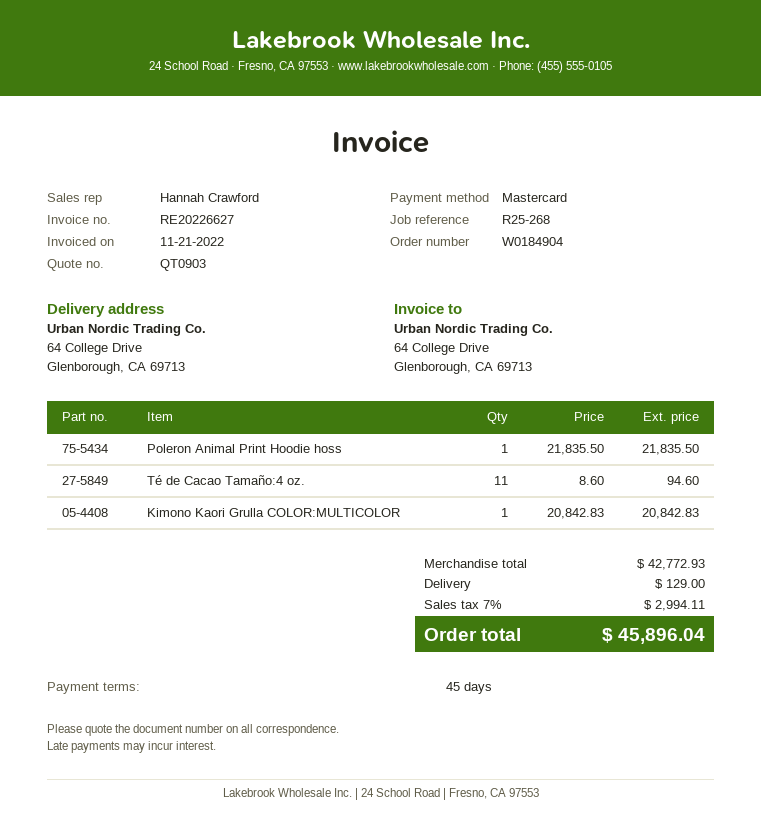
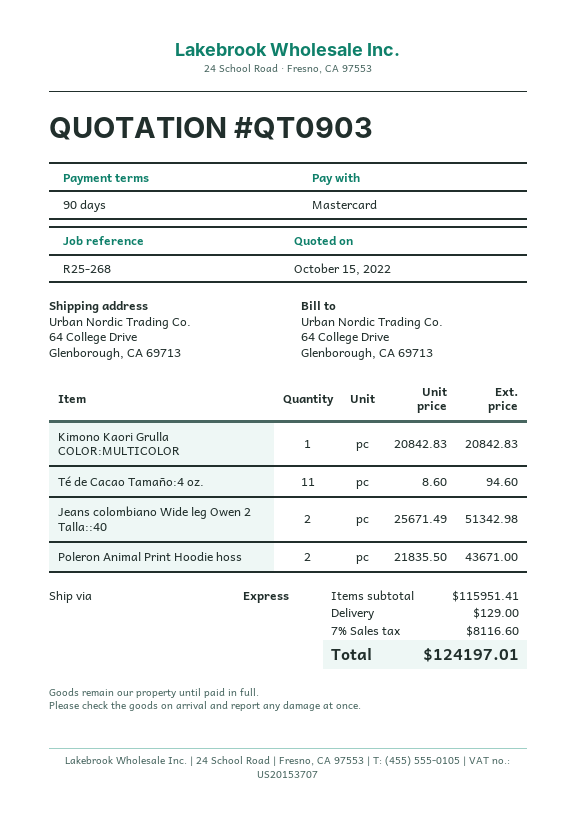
payment terms: 45 days -> 90 days
Poleron Animal Print Hoodie hoss: 1 x 21835.50 = 21835.50 -> 2 x 21835.50 = 43671.00
Jeans colombiano Wide leg Owen 2 Talla::40: none -> 2 x 25671.49 = 51342.98
subtotal: 42772.93 -> 115951.41
tax: 7% = 2994.11 -> 7% = 8116.60
total: 45896.04 -> 124197.01

